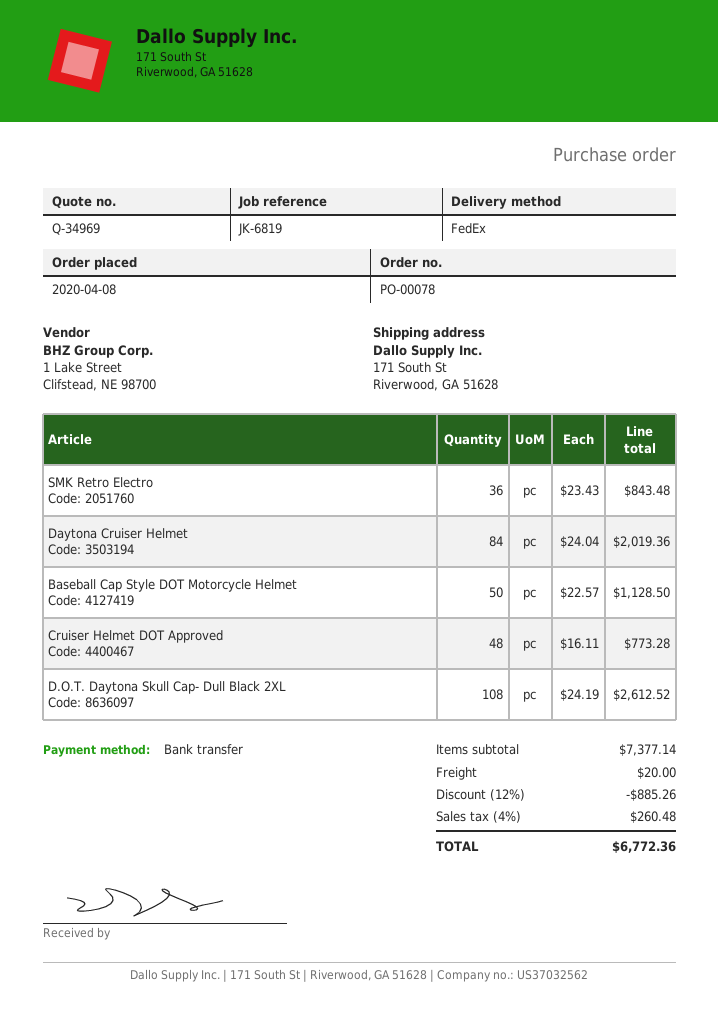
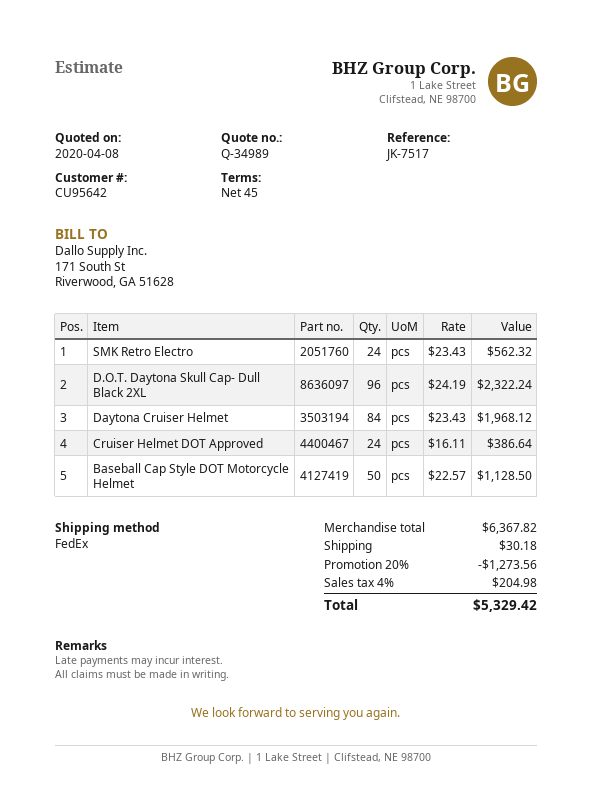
quote number: Q-34969 -> Q-34989
reference: JK-6819 -> JK-7517
SMK Retro Electro: 36 x 23.43 = 843.48 -> 24 x 23.43 = 562.32
Daytona Cruiser Helmet: 84 x 24.04 = 2019.36 -> 84 x 23.43 = 1968.12
Cruiser Helmet DOT Approved: 48 x 16.11 = 773.28 -> 24 x 16.11 = 386.64
D.O.T. Daytona Skull Cap- Dull Black 2XL: 108 x 24.19 = 2612.52 -> 96 x 24.19 = 2322.24
subtotal: 7377.14 -> 6367.82
discount: 12% = 885.26 -> 20% = 1273.56
shipping: 20.00 -> 30.18
tax: 4% = 260.48 -> 4% = 204.98
total: 6772.36 -> 5329.42

